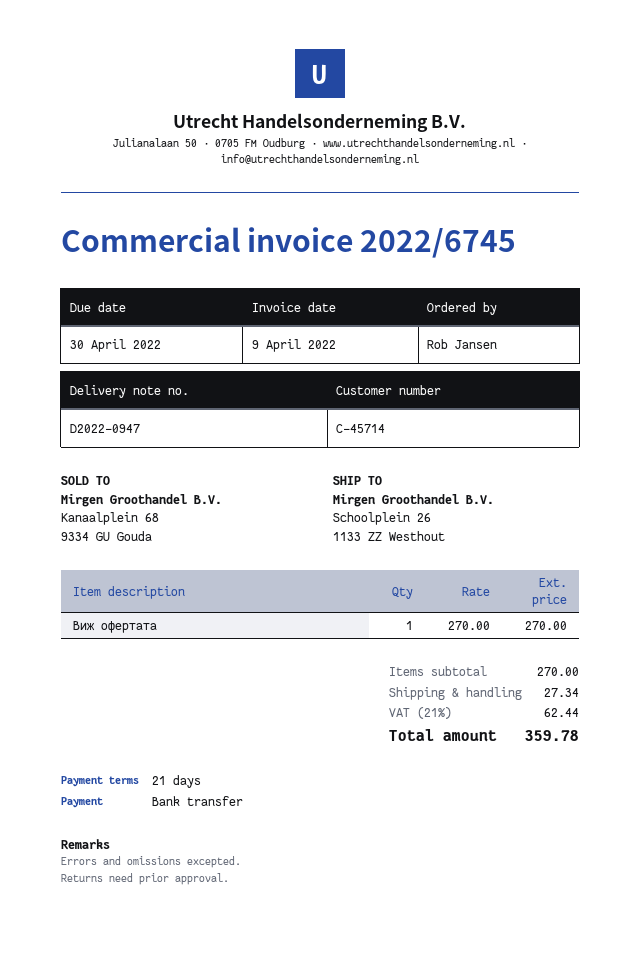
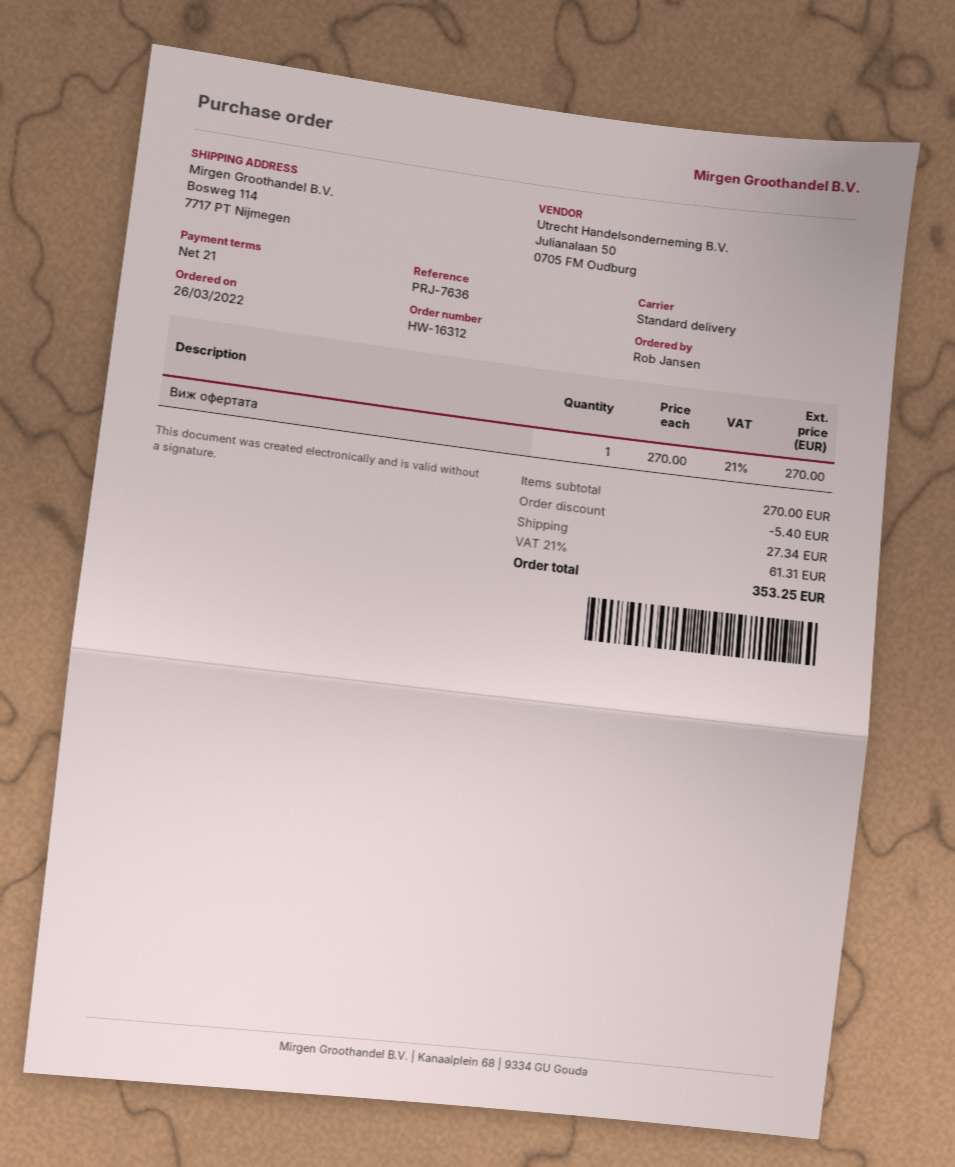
ship to: Schoolplein 26, 1133 ZZ Westhout -> Bosweg 114, 7717 PT Nijmegen
discount: none -> 5.40
tax: 21% = 62.44 -> 21% = 61.31
total: 359.78 -> 353.25

